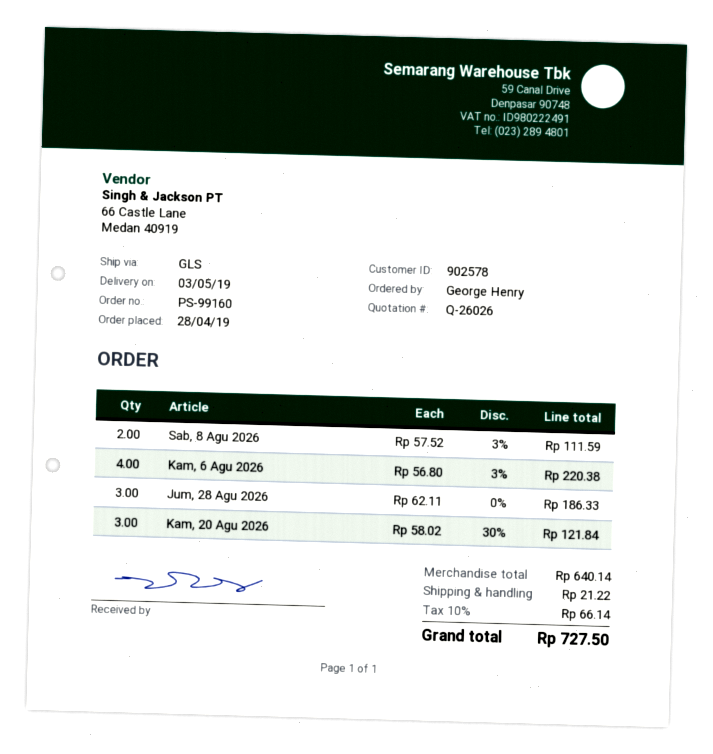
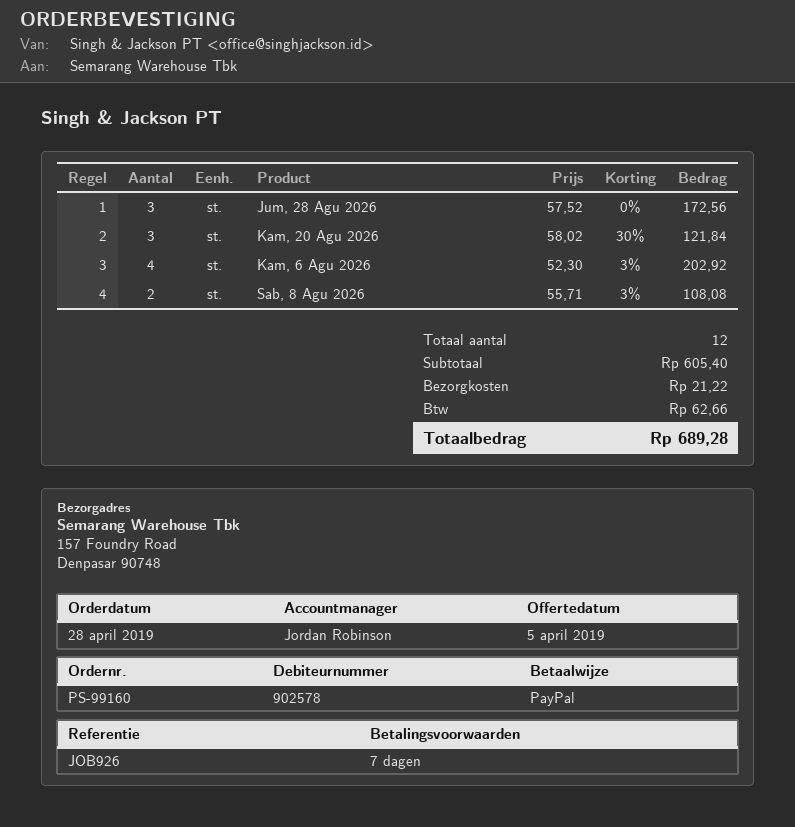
Sab, 8 Agu 2026: 2 x 57.52 - 3% = 111.59 -> 2 x 55.71 - 3% = 108.08
Kam, 6 Agu 2026: 4 x 56.80 - 3% = 220.38 -> 4 x 52.30 - 3% = 202.92
Jum, 28 Agu 2026: 3 x 62.11 = 186.33 -> 3 x 57.52 = 172.56
subtotal: 640.14 -> 605.40
tax: 66.14 -> 62.66
total: 727.50 -> 689.28

